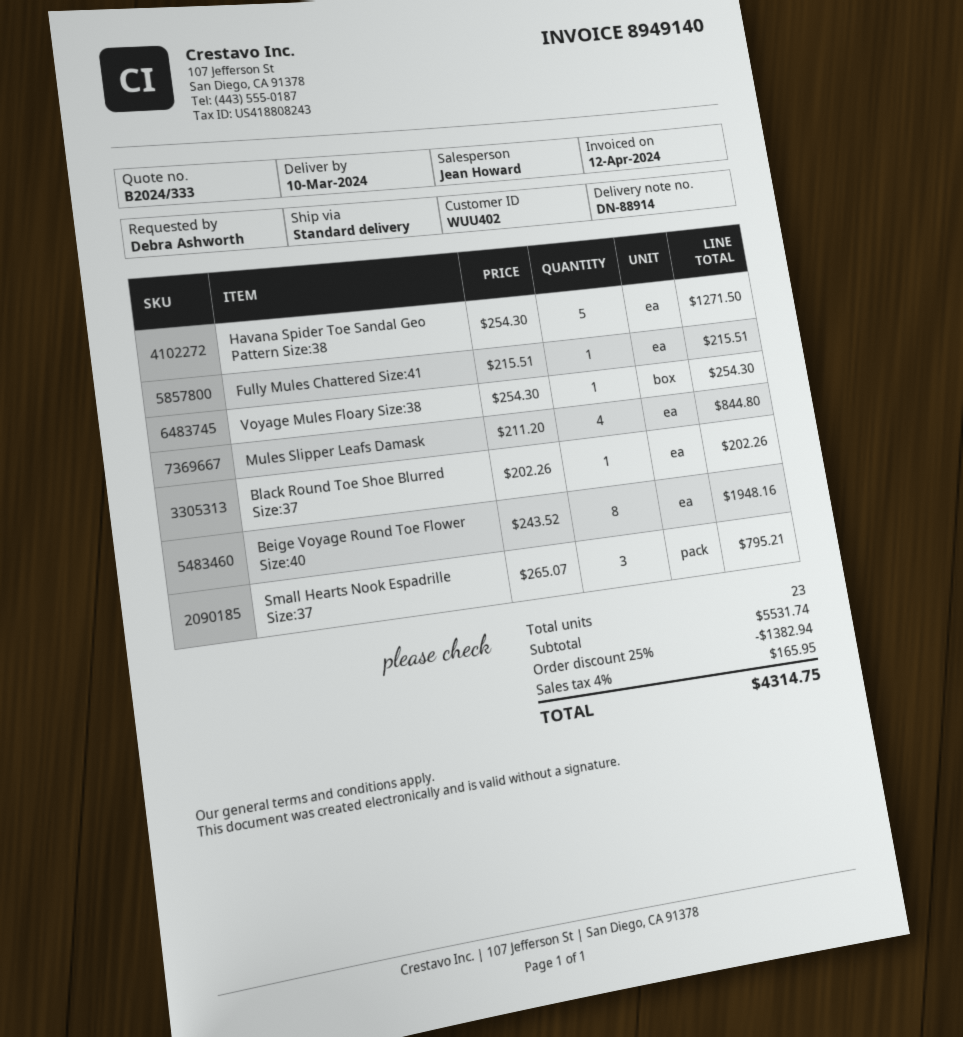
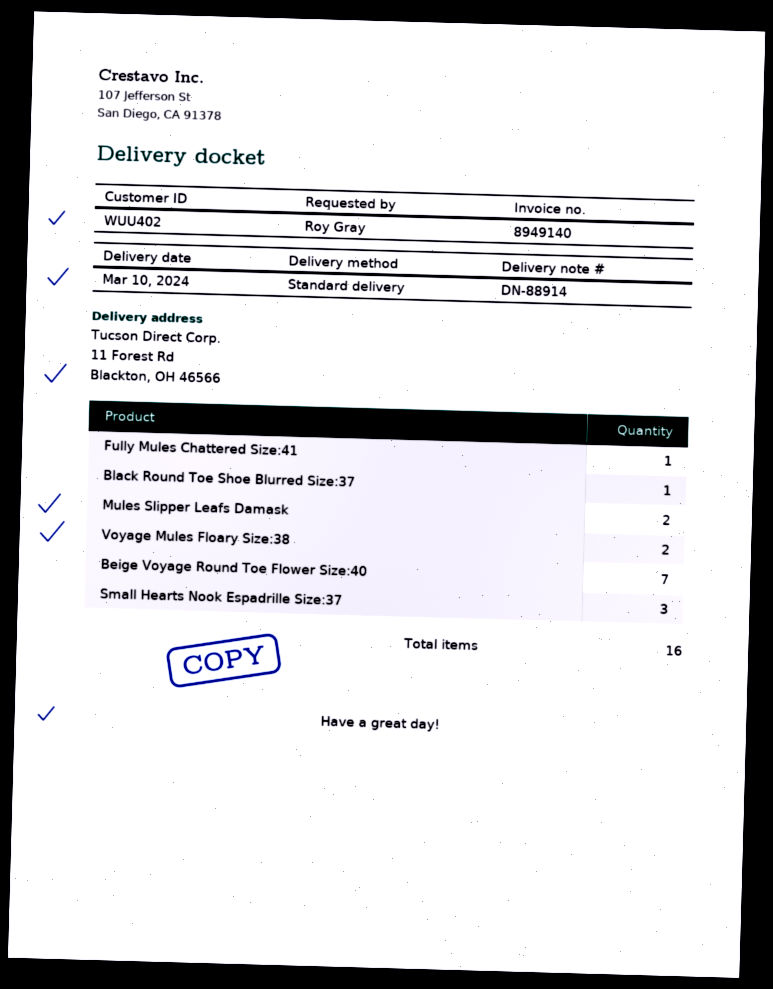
ordered by: Debra Ashworth -> Roy Gray
Havana Spider Toe Sandal Geo Pattern Size:38: 5 -> none
Voyage Mules Floary Size:38: 1 -> 2
Mules Slipper Leafs Damask: 4 -> 2
Beige Voyage Round Toe Flower Size:40: 8 -> 7
total quantity: 23 -> 16

